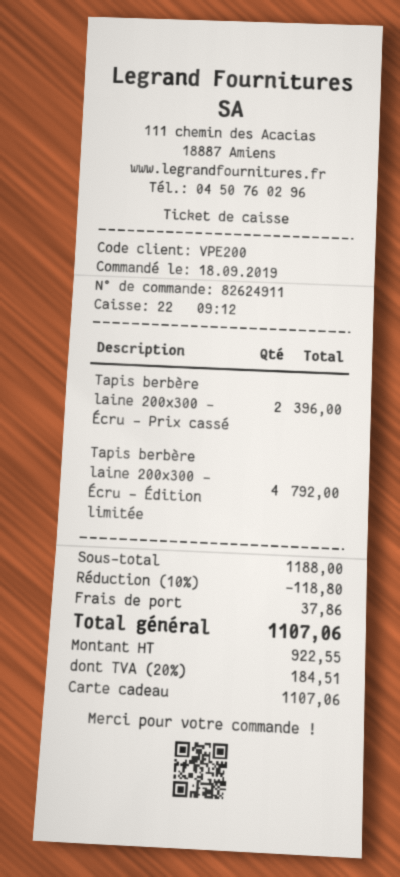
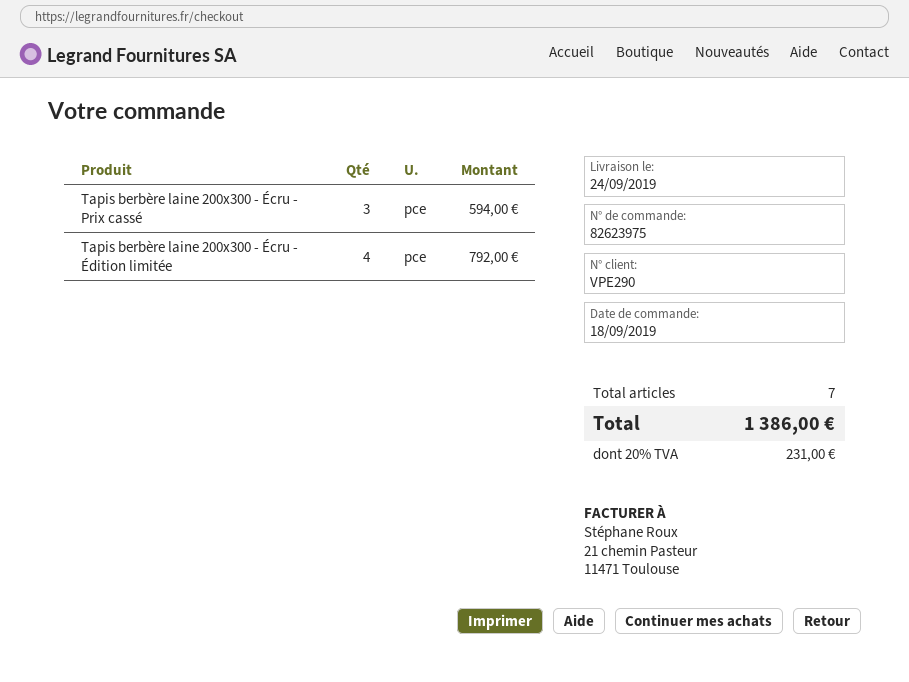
order number: 82624911 -> 82623975
customer number: VPE200 -> VPE290
Tapis berbère laine 200x300 - Écru - Prix cassé: 2 for 396.00 -> 3 for 594.00
discount: 10% = 118.80 -> none
shipping: 37.86 -> none
tax: 20% = 184.51 -> 20% = 231.00
total: 1107.06 -> 1386.00

